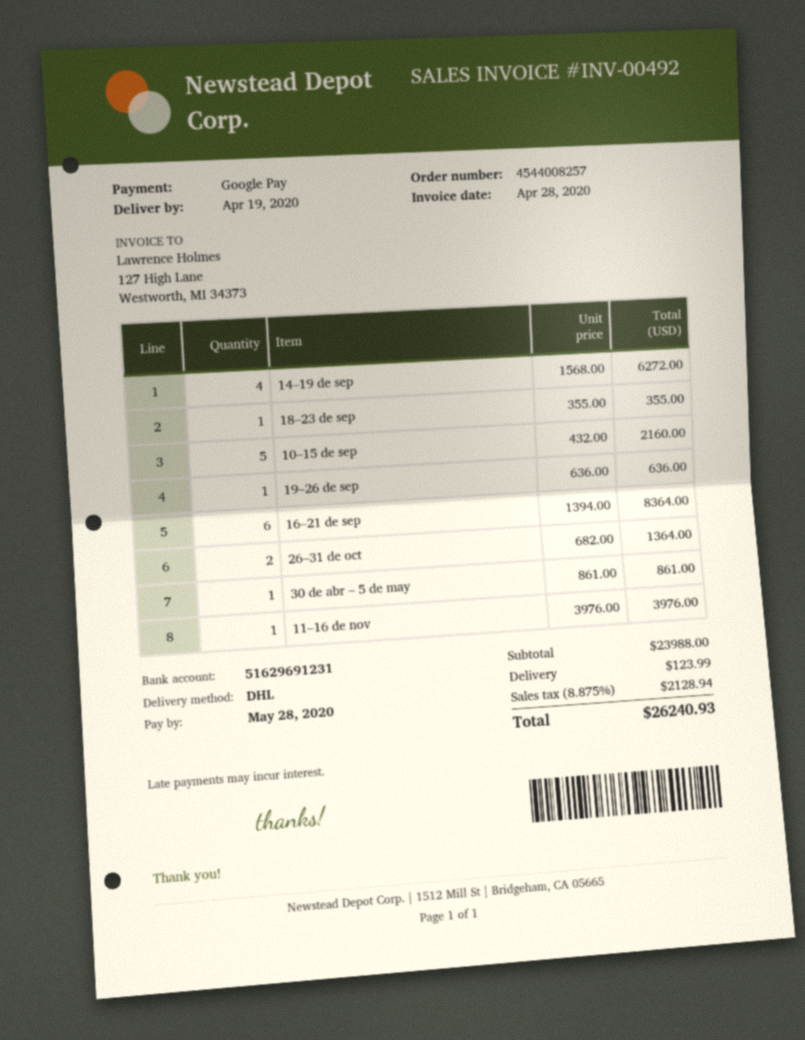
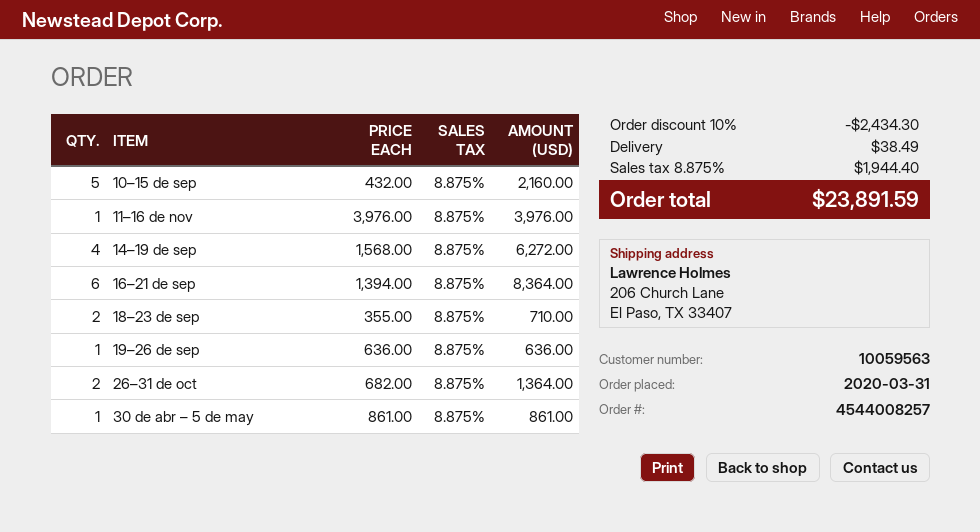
18–23 de sep: 1 x 355.00 = 355.00 -> 2 x 355.00 = 710.00
discount: none -> 10% = 2434.30
shipping: 123.99 -> 38.49
tax: 8.875% = 2128.94 -> 8.875% = 1944.40
total: 26240.93 -> 23891.59

